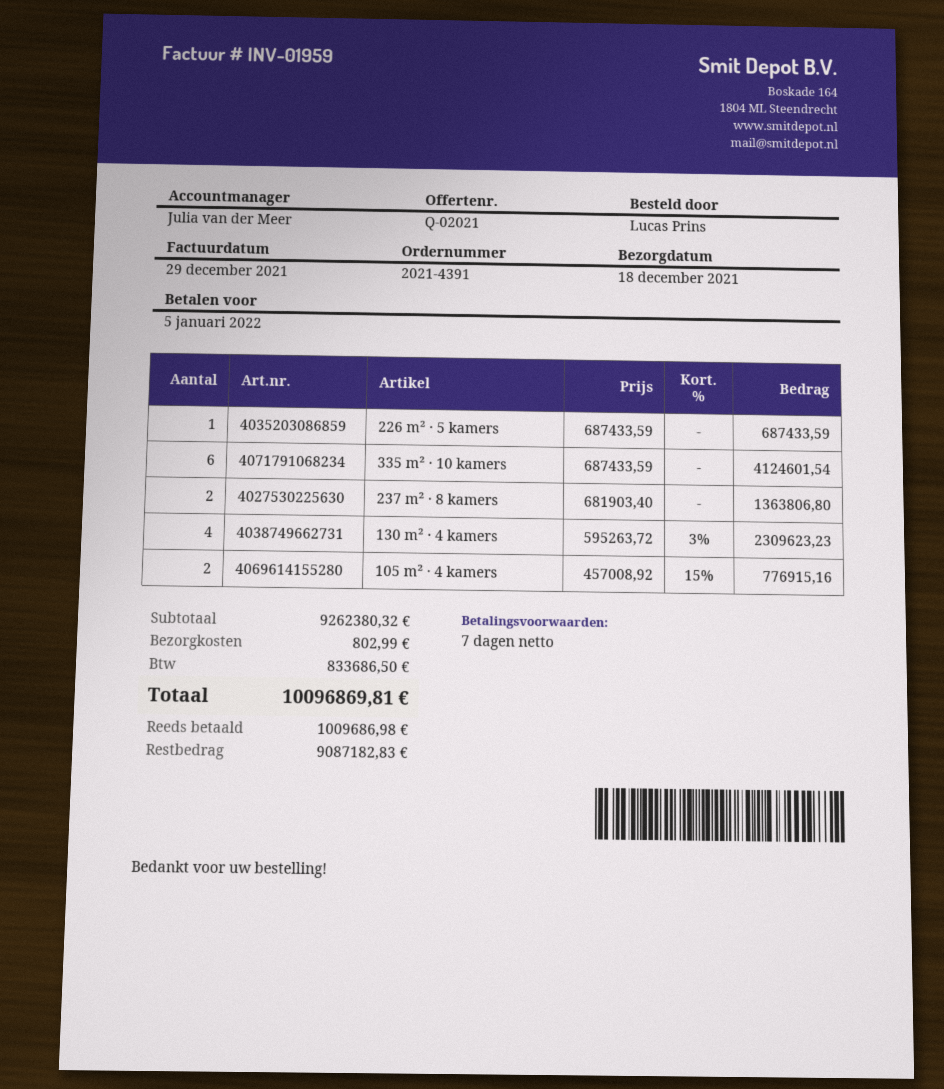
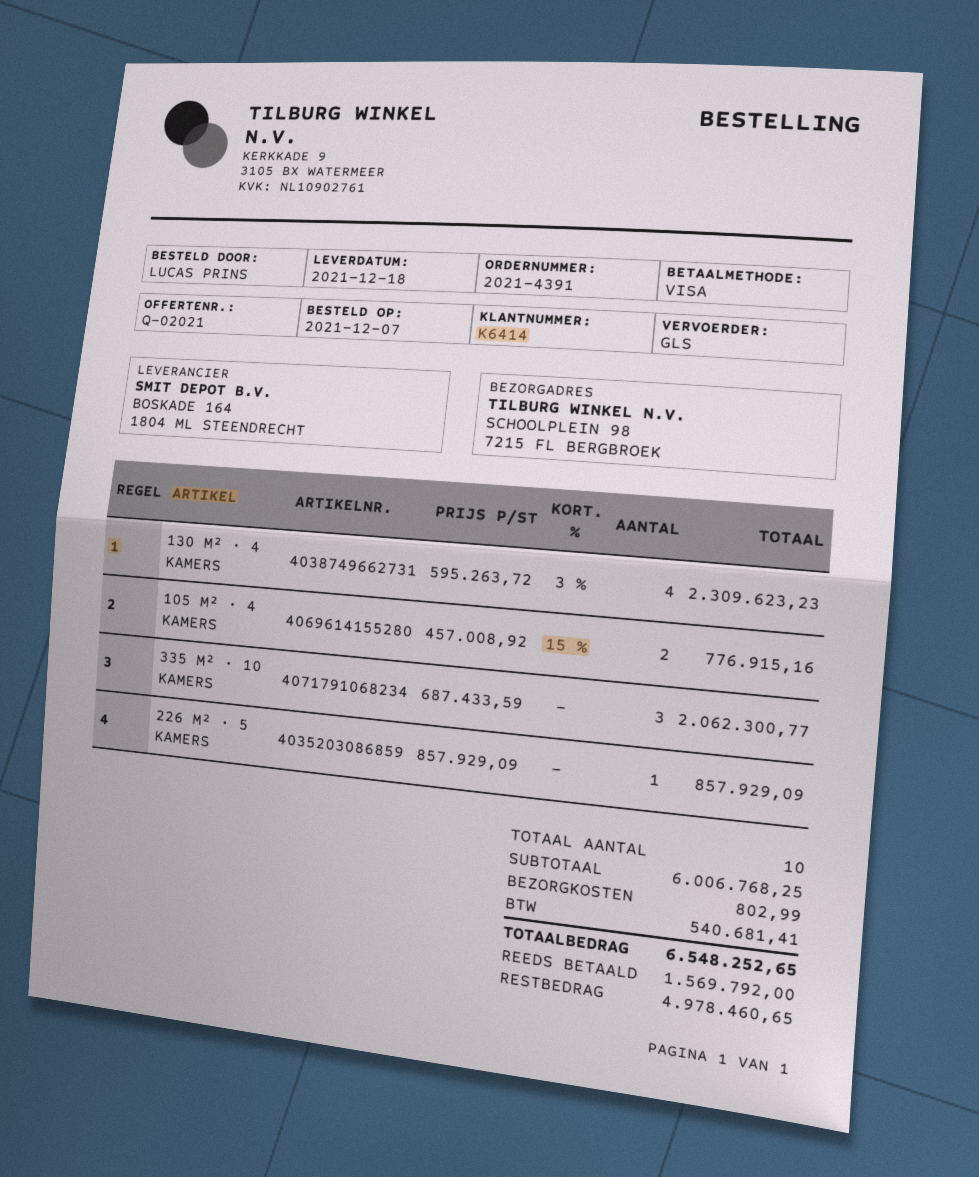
226 m² · 5 kamers: 1 x 687433.59 = 687433.59 -> 1 x 857929.09 = 857929.09
335 m² · 10 kamers: 6 x 687433.59 = 4124601.54 -> 3 x 687433.59 = 2062300.77
237 m² · 8 kamers: 2 x 681903.40 = 1363806.80 -> none
subtotal: 9262380.32 -> 6006768.25
tax: 833686.50 -> 540681.41
total: 10096869.81 -> 6548252.65
deposit: 1009686.98 -> 1569792.00
balance: 9087182.83 -> 4978460.65

